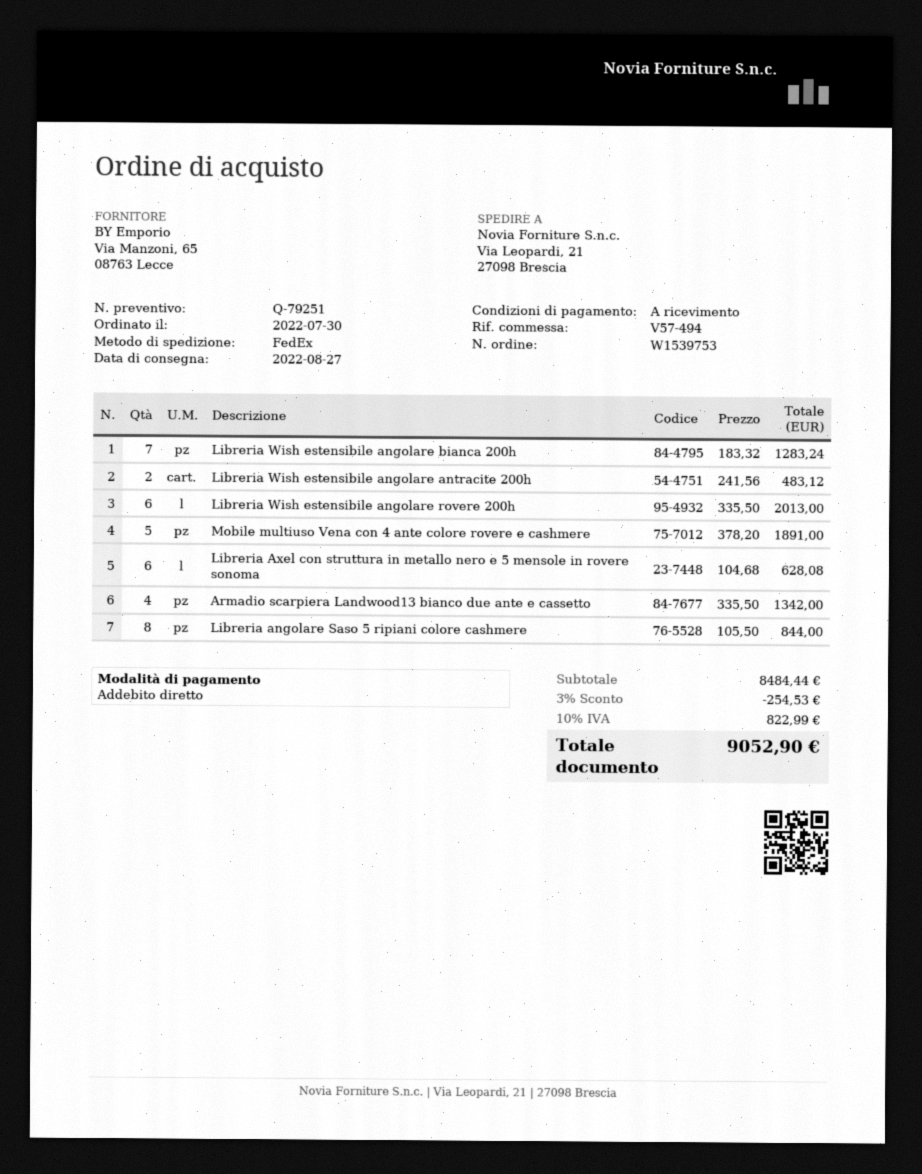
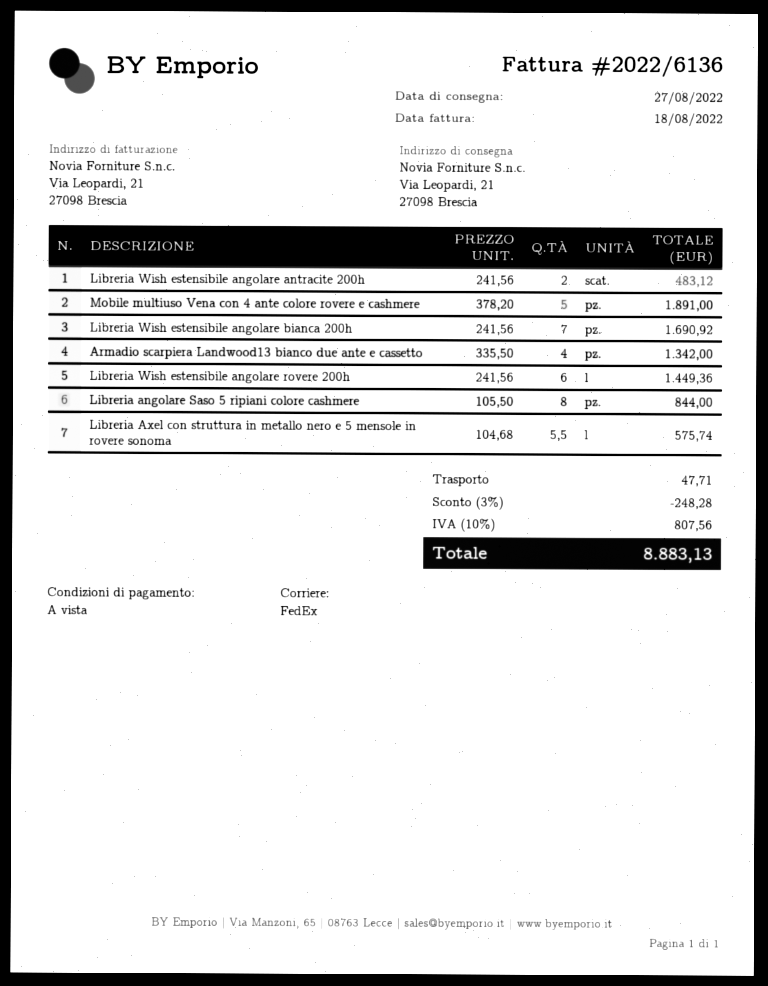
Libreria Wish estensibile angolare bianca 200h: 7 x 183.32 = 1283.24 -> 7 x 241.56 = 1690.92
Libreria Wish estensibile angolare rovere 200h: 6 x 335.50 = 2013.00 -> 6 x 241.56 = 1449.36
Libreria Axel con struttura in metallo nero e 5 mensole in rovere sonoma: 6 x 104.68 = 628.08 -> 5.5 x 104.68 = 575.74
discount: 3% = 254.53 -> 3% = 248.28
shipping: none -> 47.71
tax: 10% = 822.99 -> 10% = 807.56
total: 9052.90 -> 8883.13

